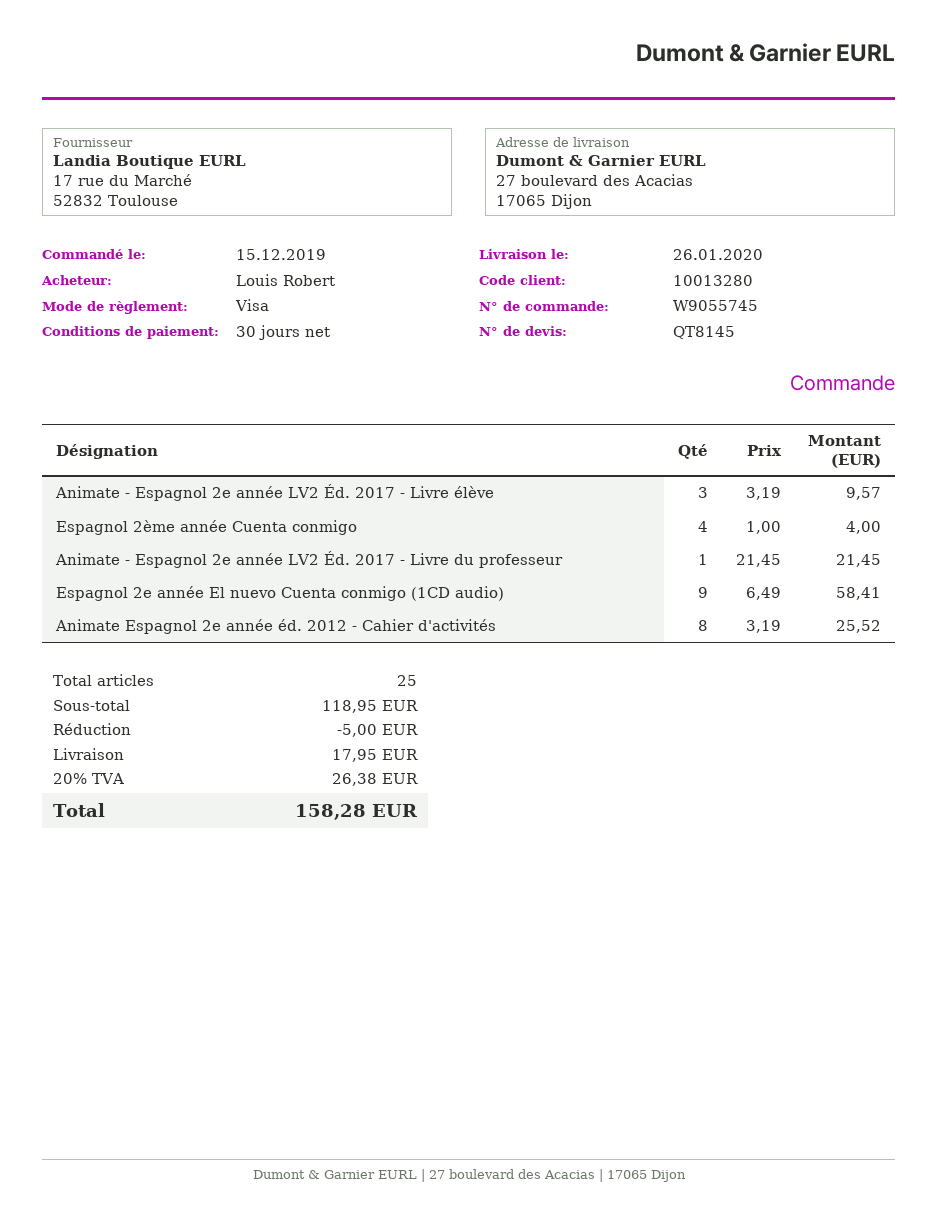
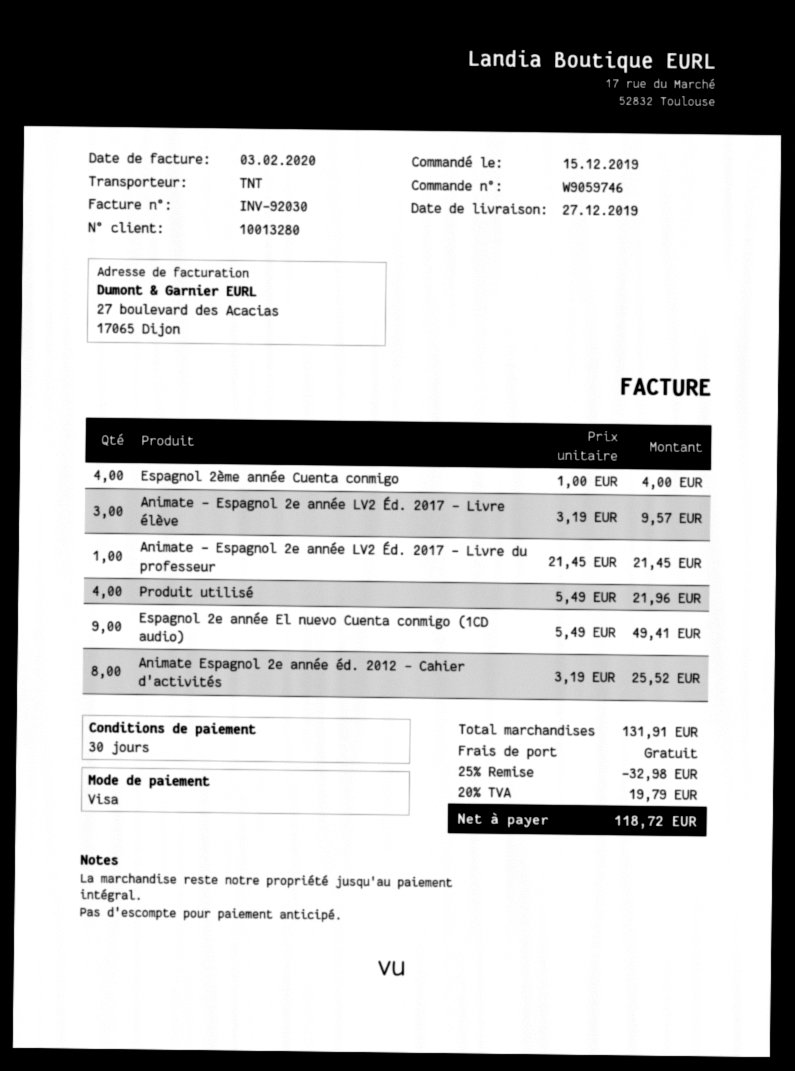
order number: W9055745 -> W9059746
delivery date: 2020-01-26 -> 2019-12-27
Espagnol 2e année El nuevo Cuenta conmigo (1CD audio): 9 x 6.49 = 58.41 -> 9 x 5.49 = 49.41
Produit utilisé: none -> 4 x 5.49 = 21.96
subtotal: 118.95 -> 131.91
discount: 5.00 -> 32.98
shipping: 17.95 -> 0.00
tax: 20% = 26.38 -> 20% = 19.79
total: 158.28 -> 118.72

